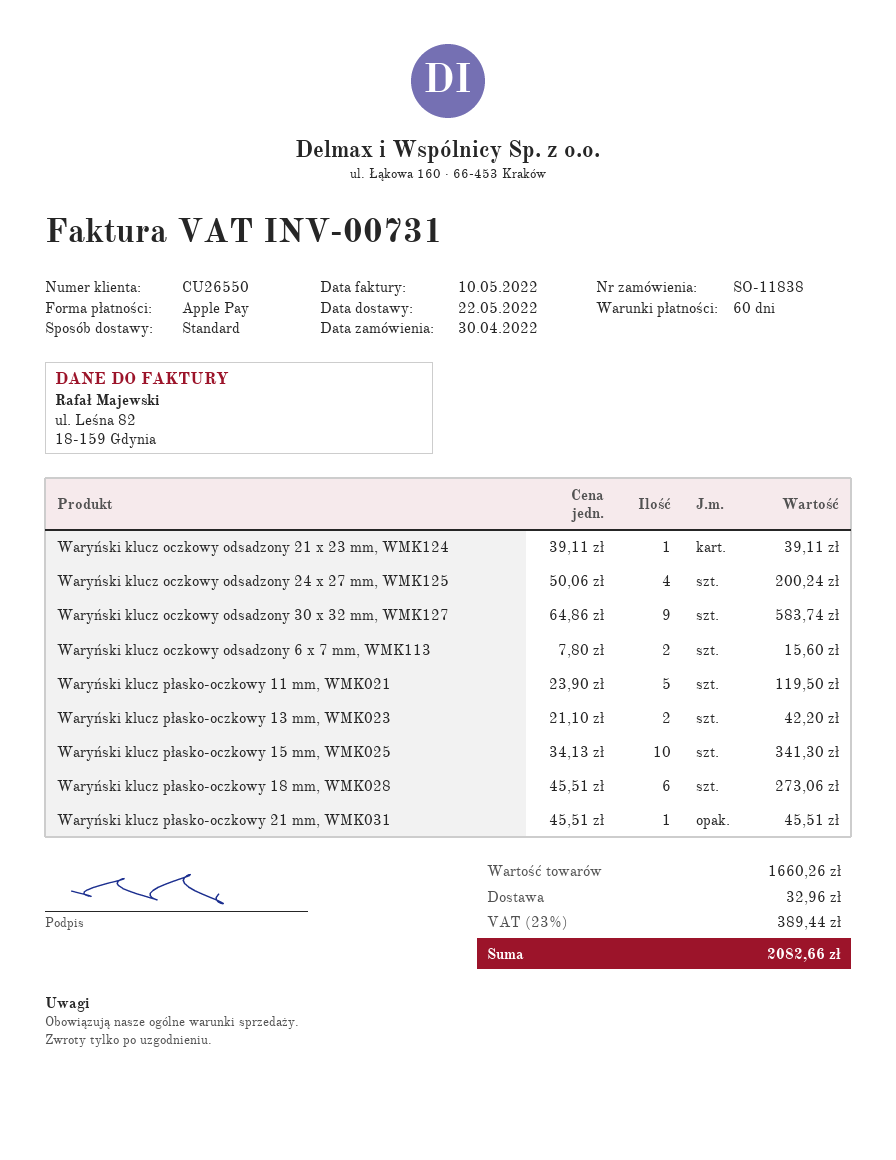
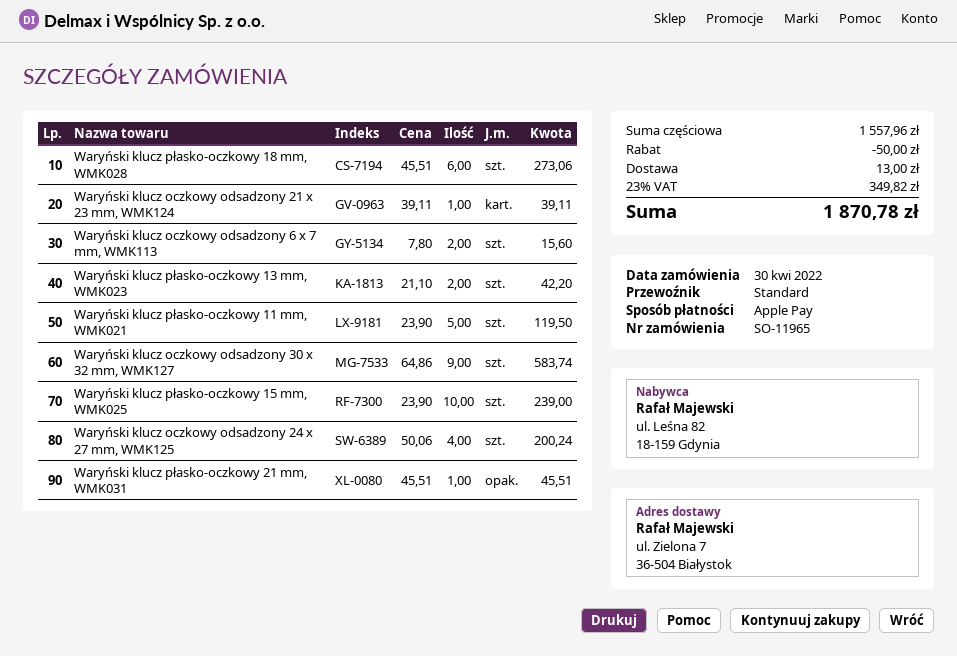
order number: SO-11838 -> SO-11965
Waryński klucz płasko-oczkowy 15 mm, WMK025: 10 x 34.13 = 341.30 -> 10 x 23.90 = 239.00
subtotal: 1660.26 -> 1557.96
discount: none -> 50.00
shipping: 32.96 -> 13.00
tax: 23% = 389.44 -> 23% = 349.82
total: 2082.66 -> 1870.78

